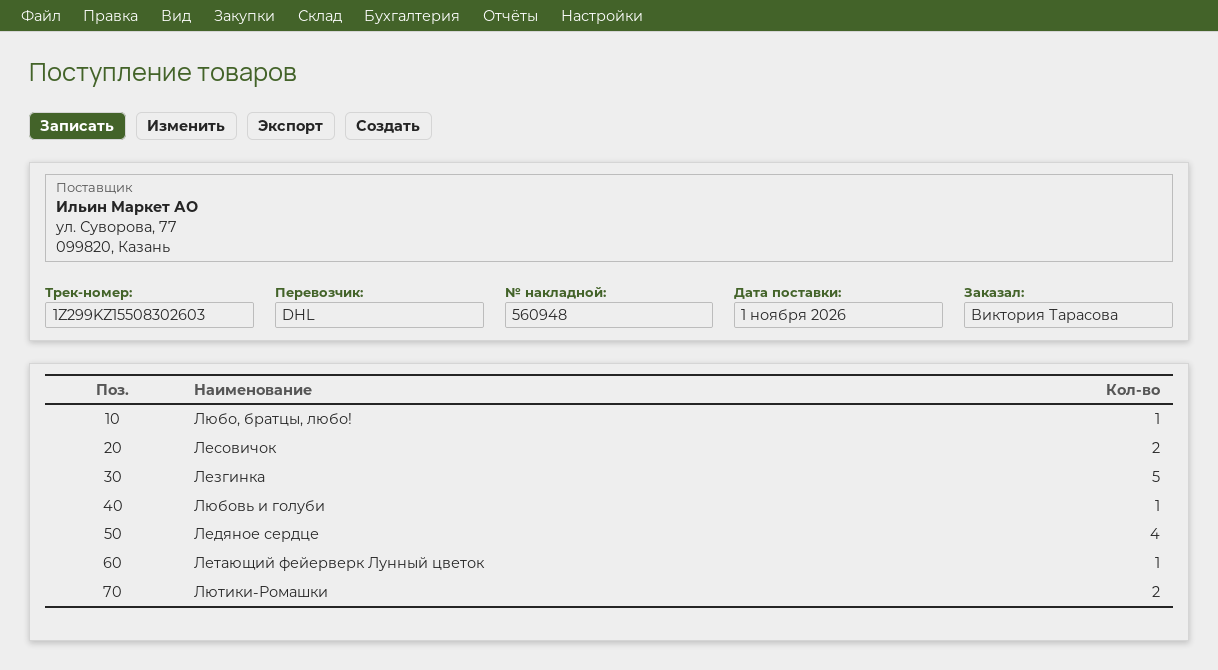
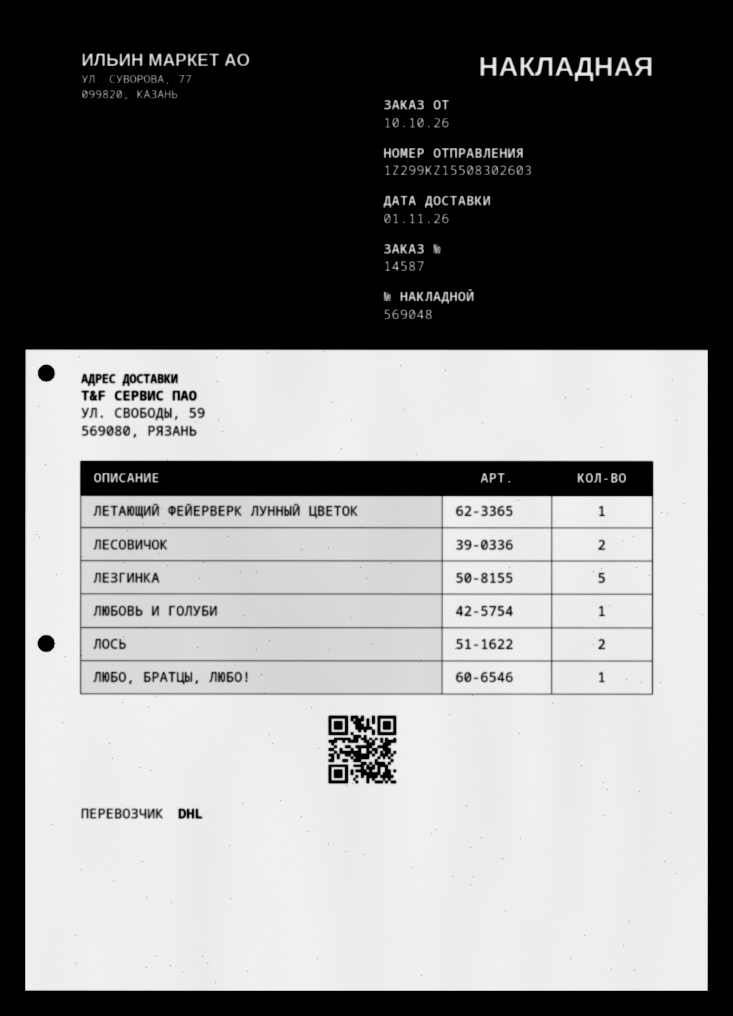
delivery note number: 560948 -> 569048
Ледяное сердце: 4 -> none
Лютики-Ромашки: 2 -> none
ЛОСЬ: none -> 2

